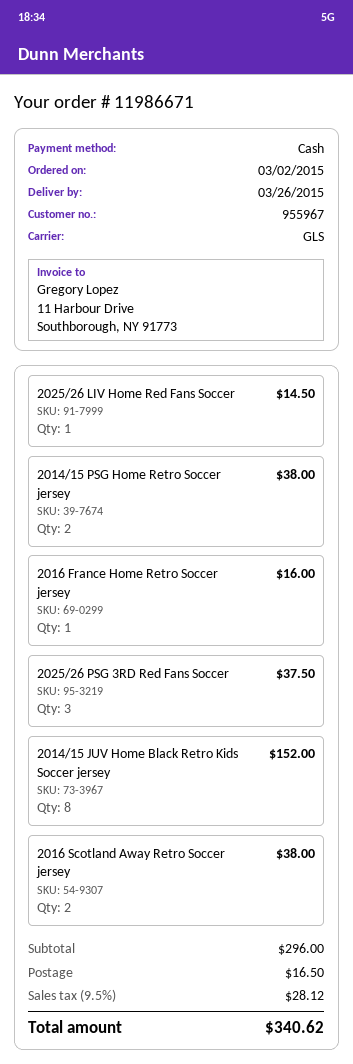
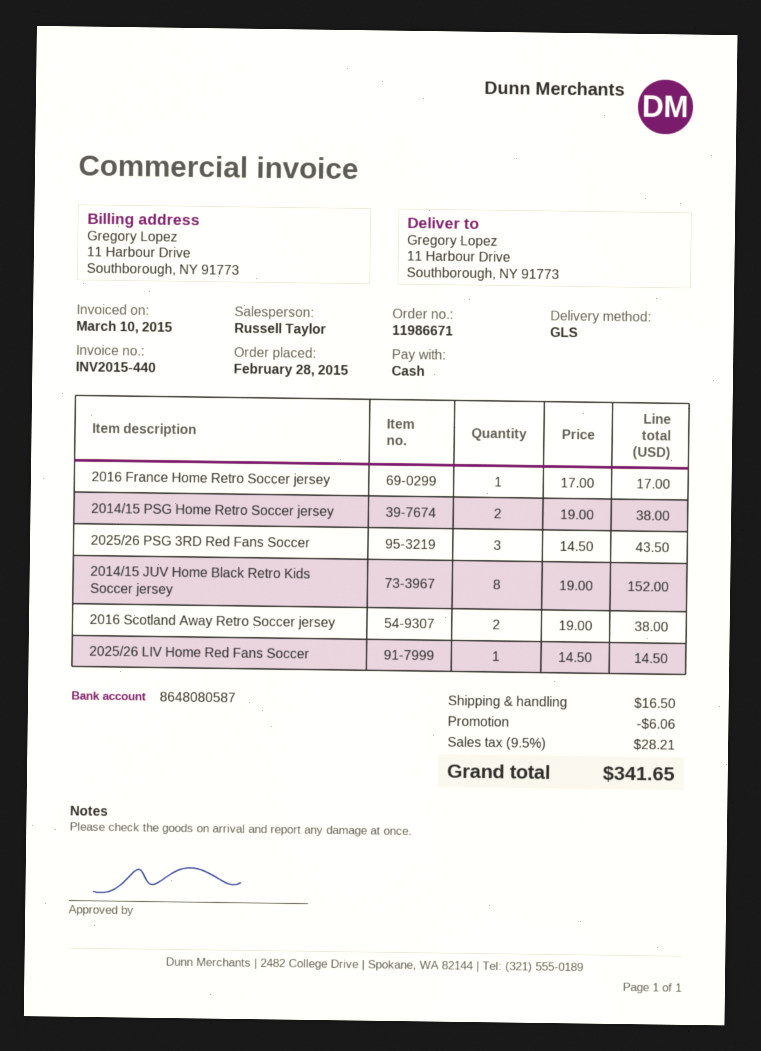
order date: 2015-03-02 -> 2015-02-28
2016 France Home Retro Soccer jersey: 1 for 16.00 -> 1 for 17.00
2025/26 PSG 3RD Red Fans Soccer: 3 for 37.50 -> 3 for 43.50
discount: none -> 6.06
tax: 9.5% = 28.12 -> 9.5% = 28.21
total: 340.62 -> 341.65

